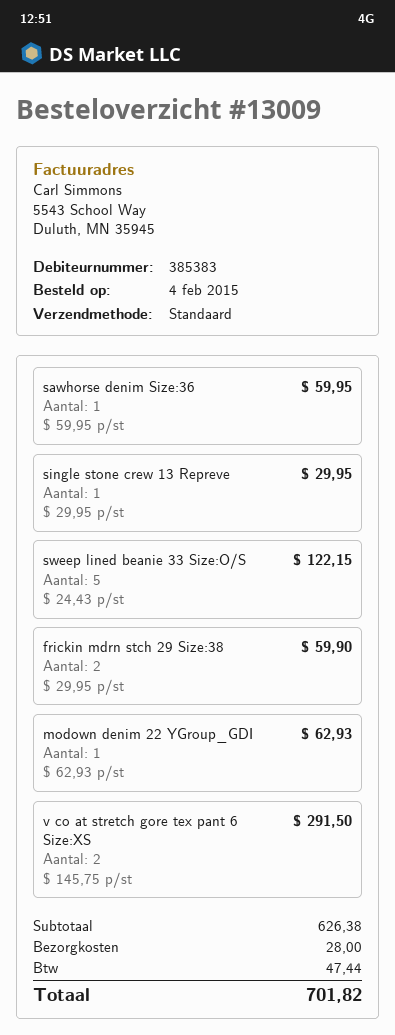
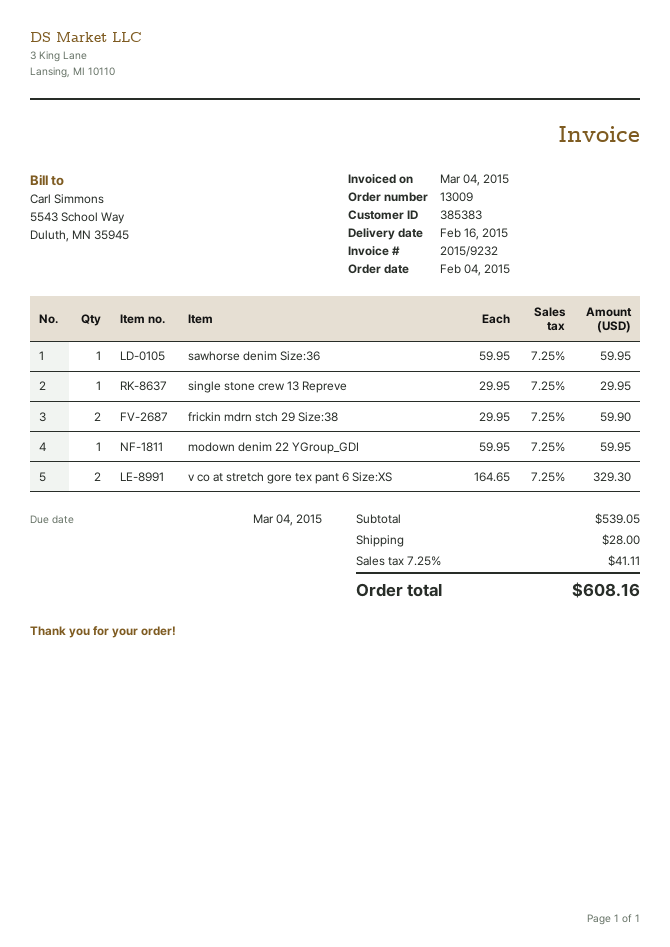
sweep lined beanie 33 Size:O/S: 5 x 24.43 = 122.15 -> none
modown denim 22 YGroup_GDI: 1 x 62.93 = 62.93 -> 1 x 59.95 = 59.95
v co at stretch gore tex pant 6 Size:XS: 2 x 145.75 = 291.50 -> 2 x 164.65 = 329.30
subtotal: 626.38 -> 539.05
tax: 47.44 -> 41.11
total: 701.82 -> 608.16

